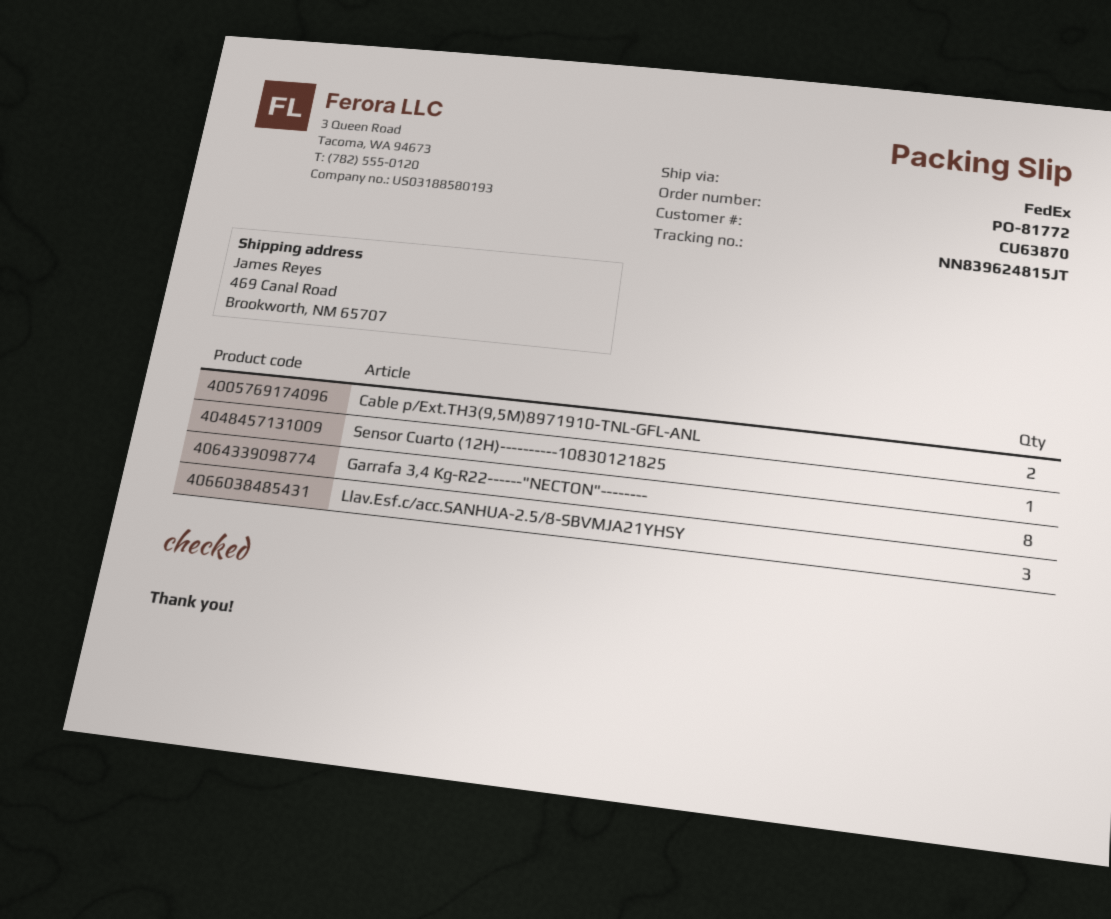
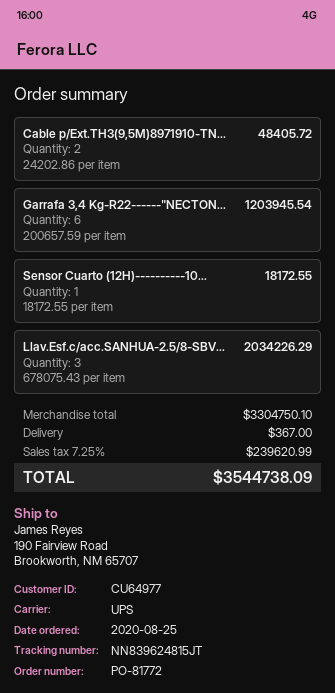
customer number: CU63870 -> CU64977
shipping method: FedEx -> UPS
ship to: 469 Canal Road, Brookworth, NM 65707 -> 190 Fairview Road, Brookworth, NM 65707
Garrafa 3,4 Kg-R22------"NECTON"--------: 8 -> 6

